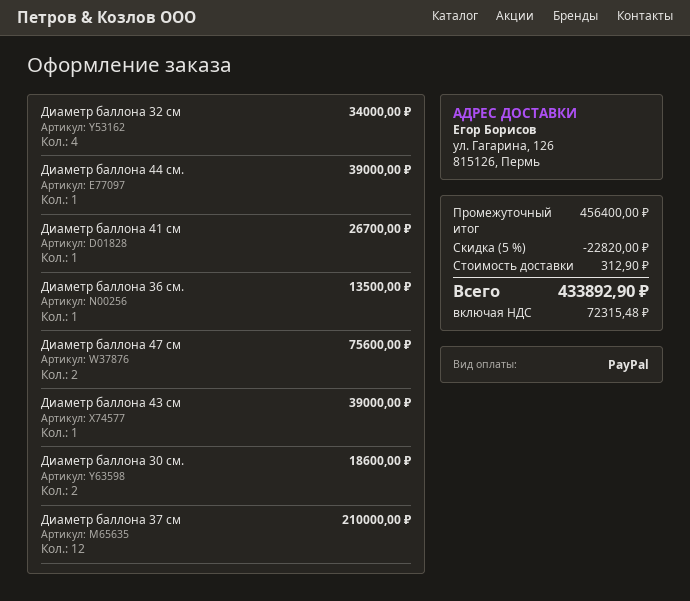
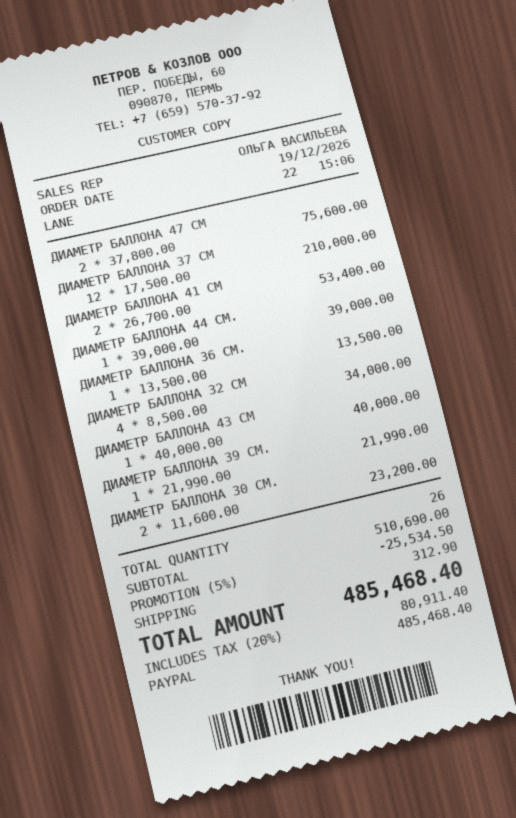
Диаметр баллона 41 см: 1 for 26700.00 -> 2 for 53400.00
Диаметр баллона 43 см: 1 for 39000.00 -> 1 for 40000.00
Диаметр баллона 30 см.: 2 for 18600.00 -> 2 for 23200.00
ДИАМЕТР БАЛЛОНА 39 СМ.: none -> 1 for 21990.00
subtotal: 456400.00 -> 510690.00
discount: 5% = 22820.00 -> 5% = 25534.50
tax: 72315.48 -> 80911.40
total: 433892.90 -> 485468.40

